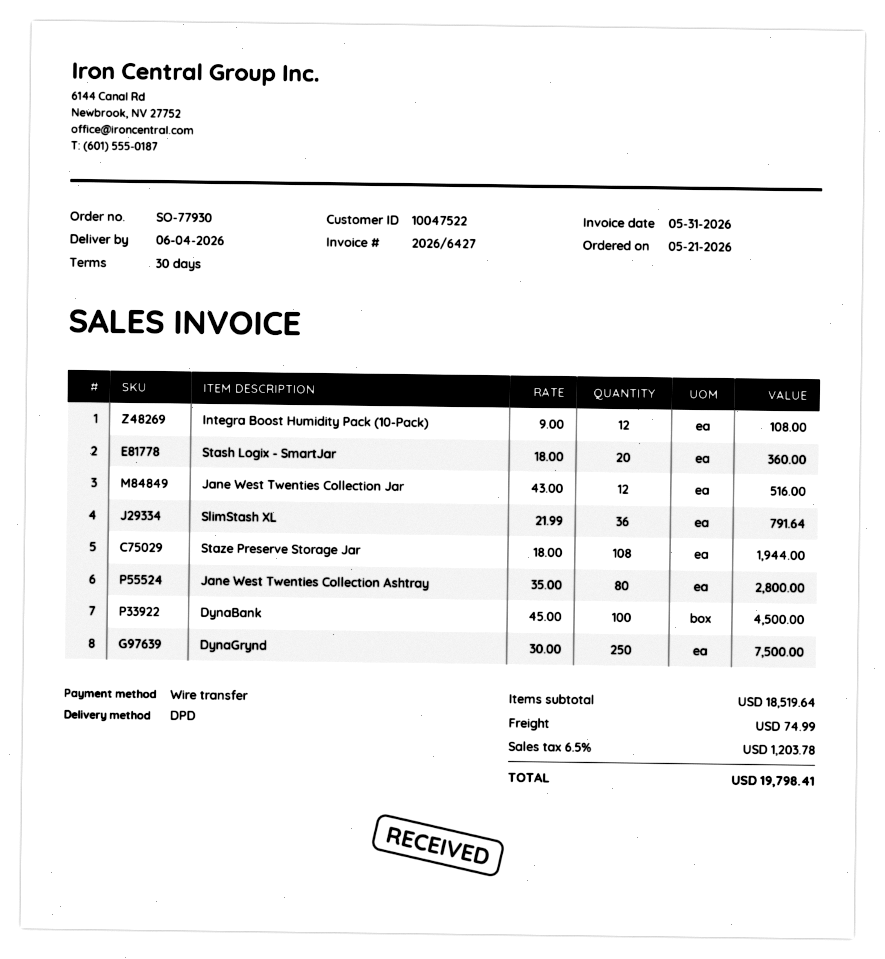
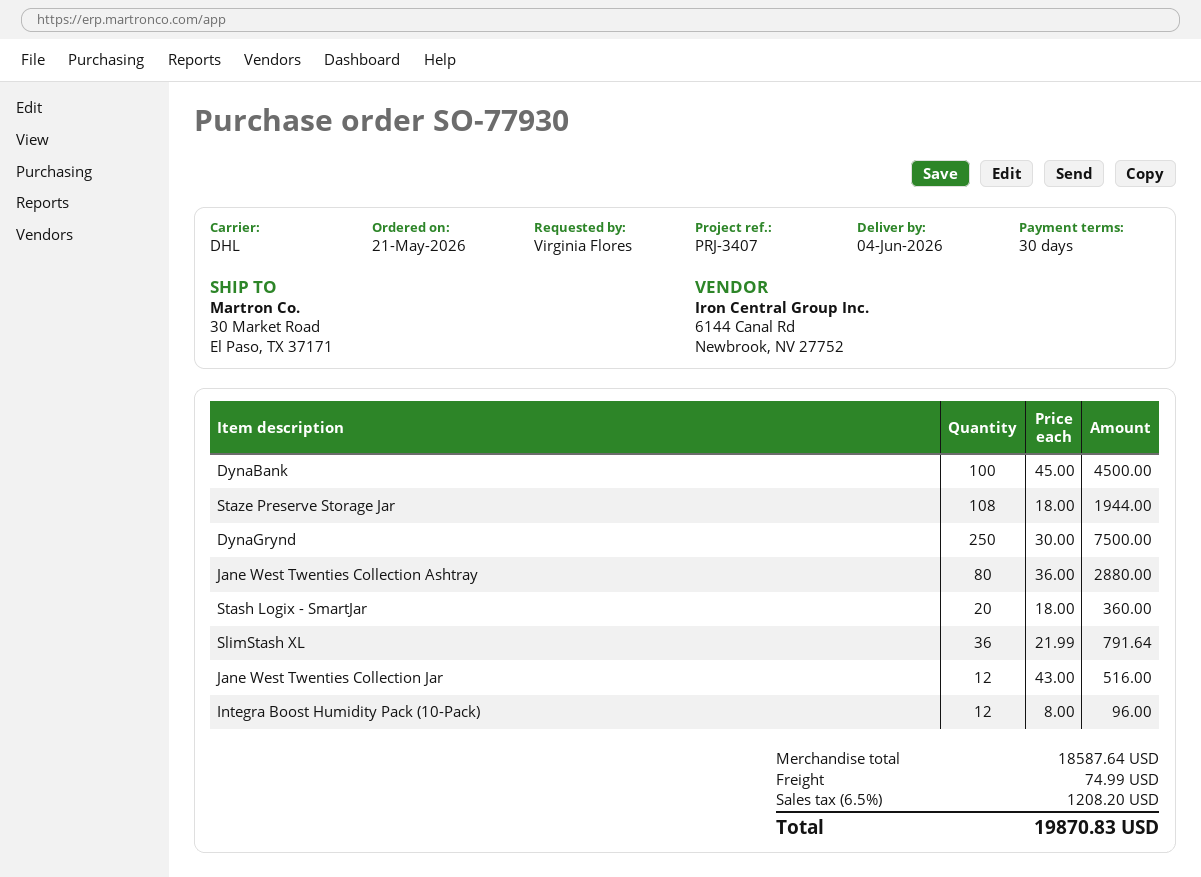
shipping method: DPD -> DHL
Integra Boost Humidity Pack (10-Pack): 12 x 9.00 = 108.00 -> 12 x 8.00 = 96.00
Jane West Twenties Collection Ashtray: 80 x 35.00 = 2800.00 -> 80 x 36.00 = 2880.00
subtotal: 18519.64 -> 18587.64
tax: 6.5% = 1203.78 -> 6.5% = 1208.20
total: 19798.41 -> 19870.83

